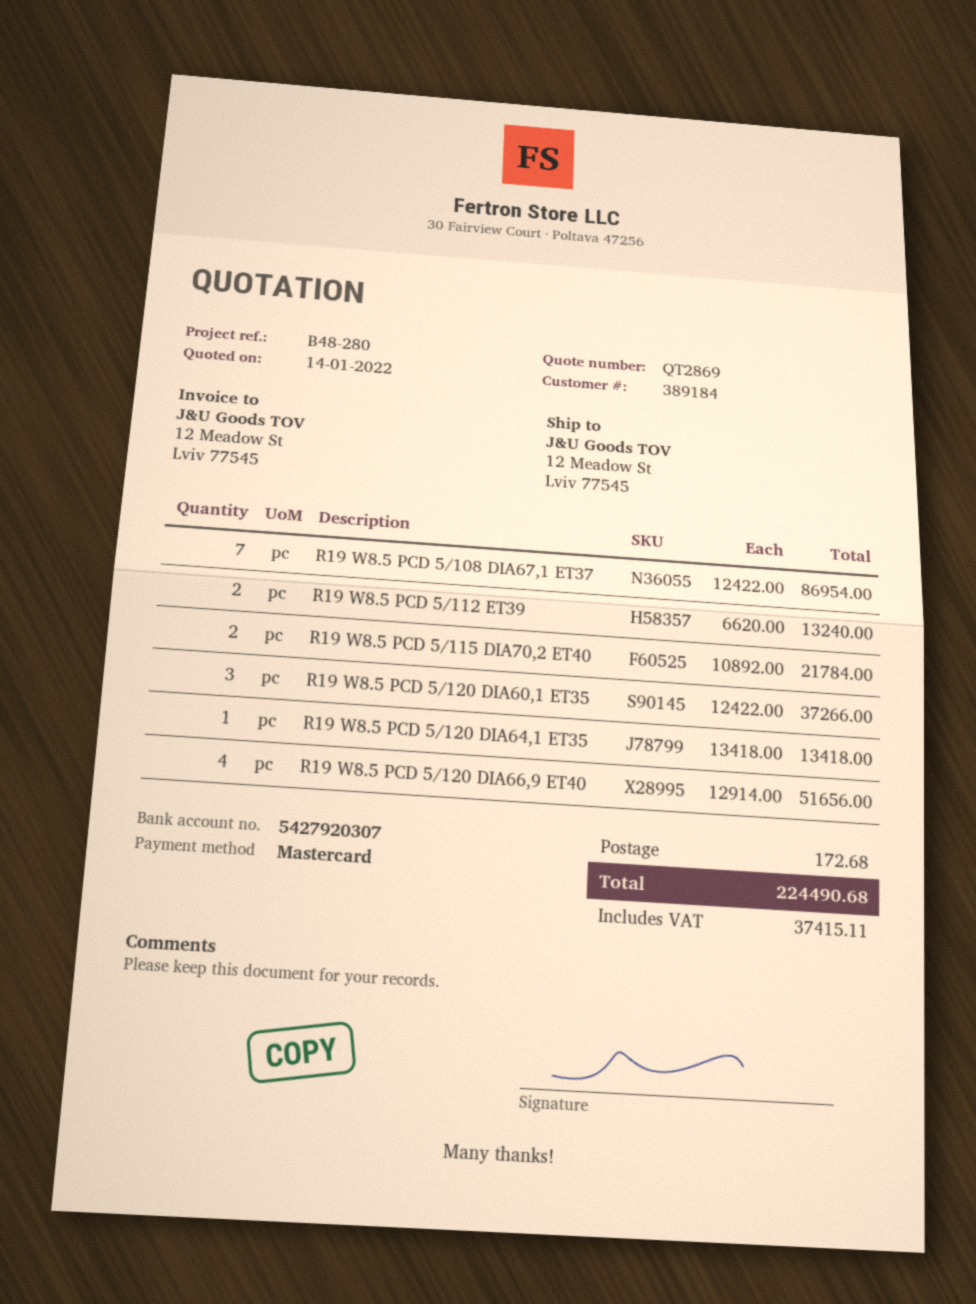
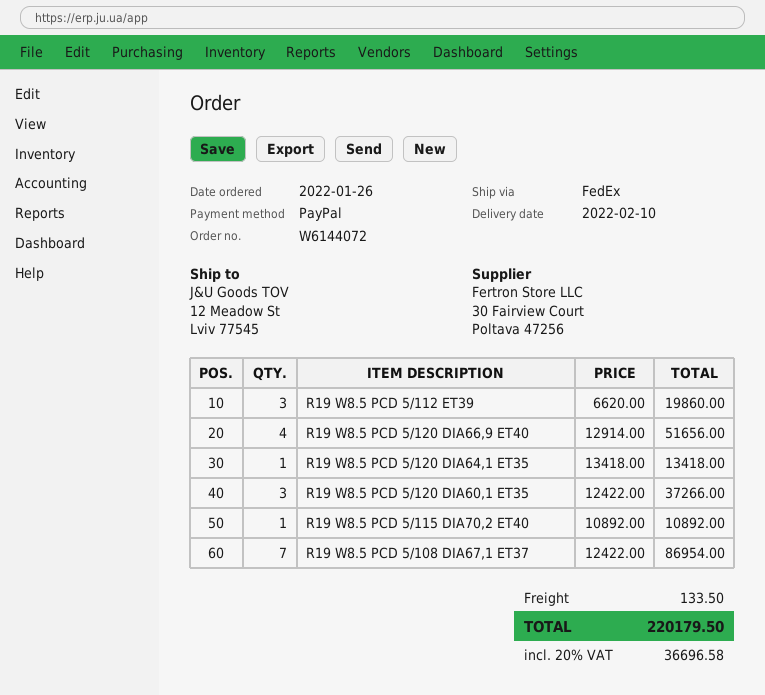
payment method: Mastercard -> PayPal
R19 W8.5 PCD 5/112 ET39: 2 x 6620.00 = 13240.00 -> 3 x 6620.00 = 19860.00
R19 W8.5 PCD 5/115 DIA70,2 ET40: 2 x 10892.00 = 21784.00 -> 1 x 10892.00 = 10892.00
shipping: 172.68 -> 133.50
tax: 37415.11 -> 36696.58
total: 224490.68 -> 220179.50

